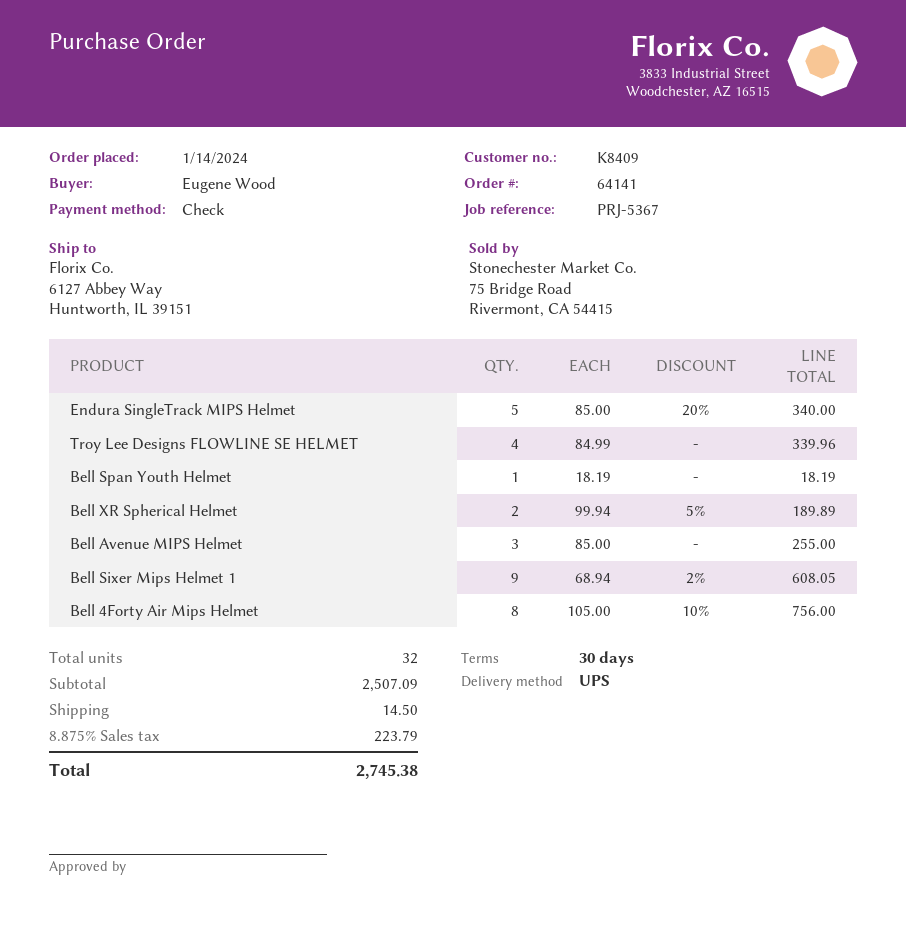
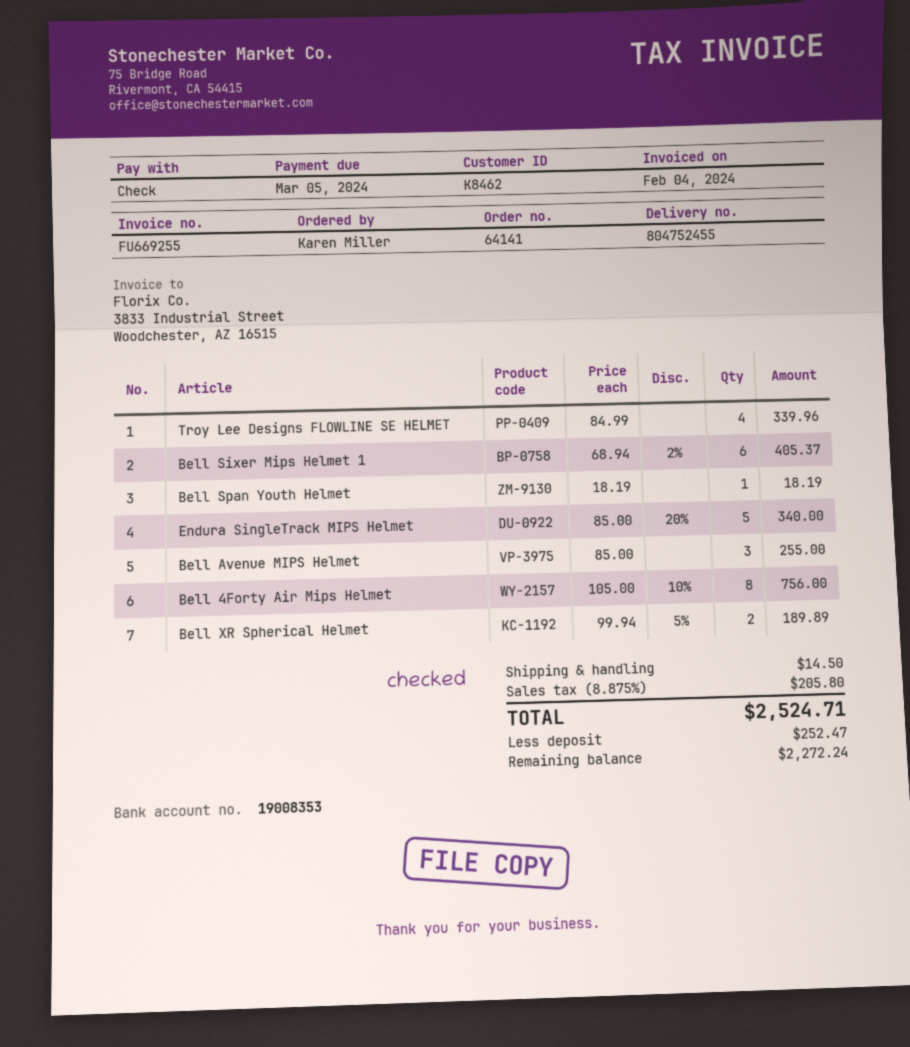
customer number: K8409 -> K8462
ordered by: Eugene Wood -> Karen Miller
Bell Sixer Mips Helmet 1: 9 x 68.94 - 2% = 608.05 -> 6 x 68.94 - 2% = 405.37
tax: 8.875% = 223.79 -> 8.875% = 205.80
total: 2745.38 -> 2524.71

